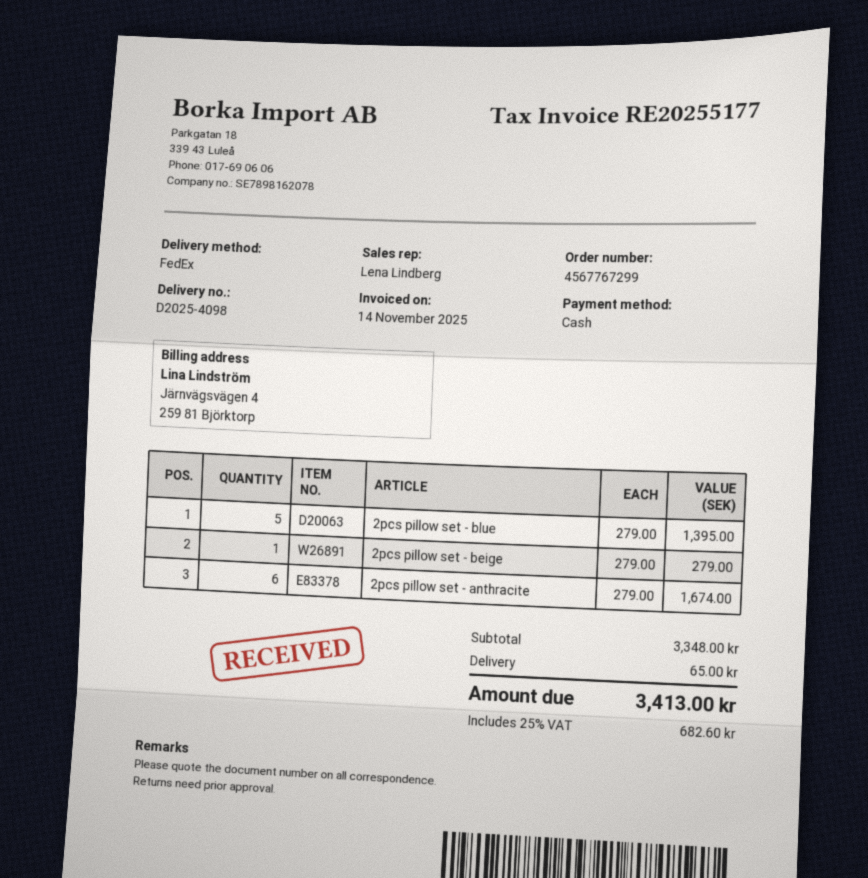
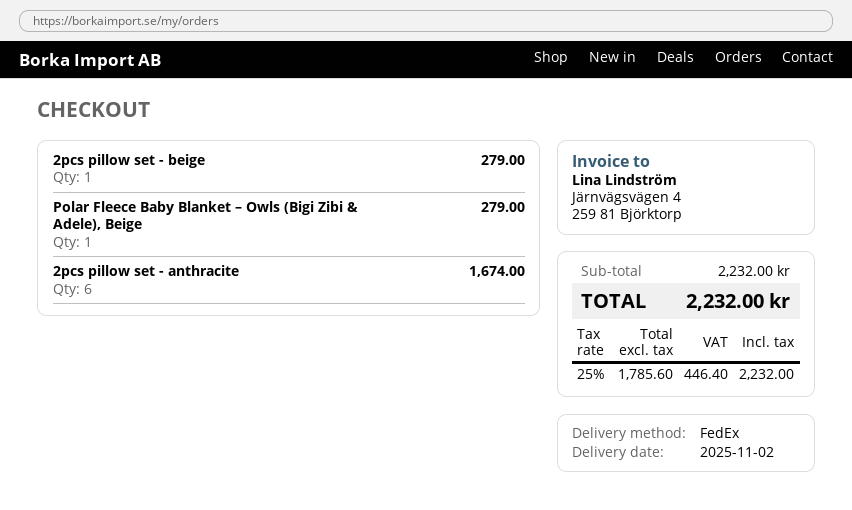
2pcs pillow set - blue: 5 for 1395.00 -> none
Polar Fleece Baby Blanket – Owls (Bigi Zibi & Adele), Beige: none -> 1 for 279.00
subtotal: 3348.00 -> 2232.00
shipping: 65.00 -> none
tax: 25% = 682.60 -> 25% = 446.40
total: 3413.00 -> 2232.00

